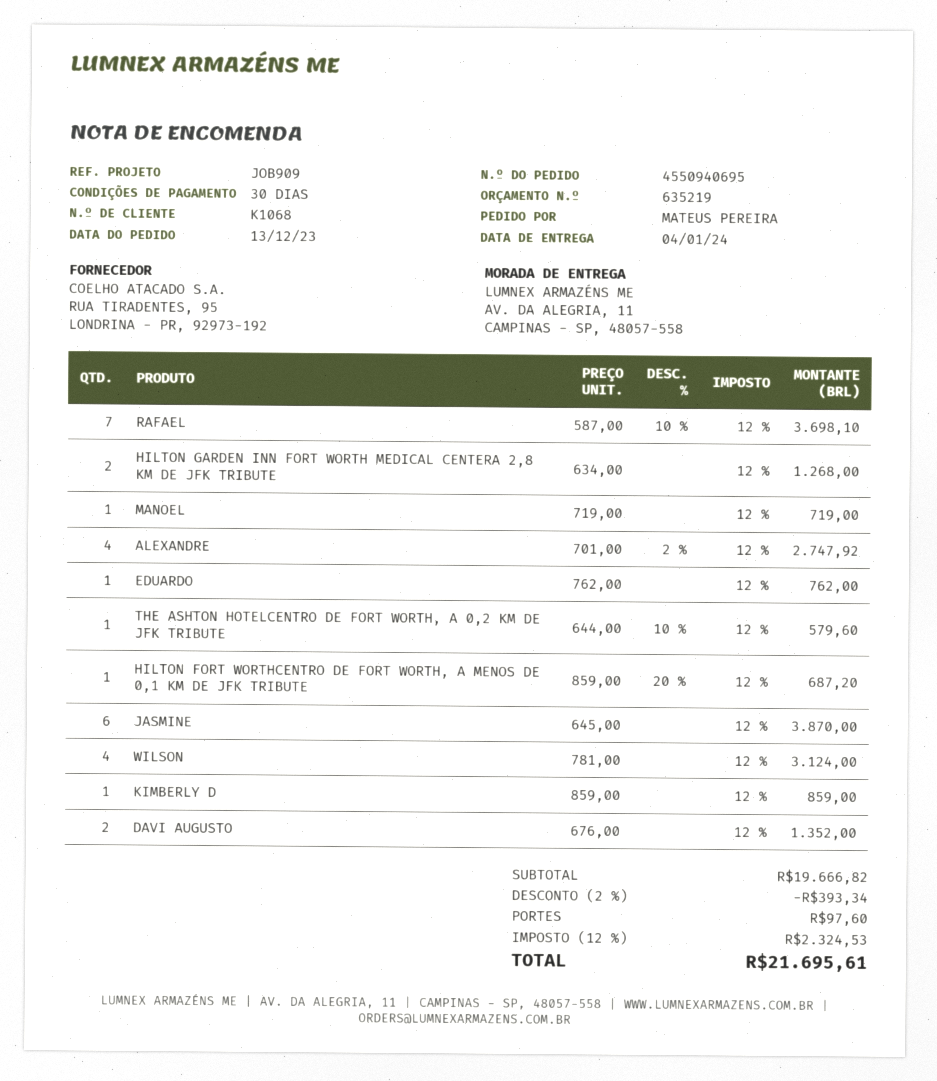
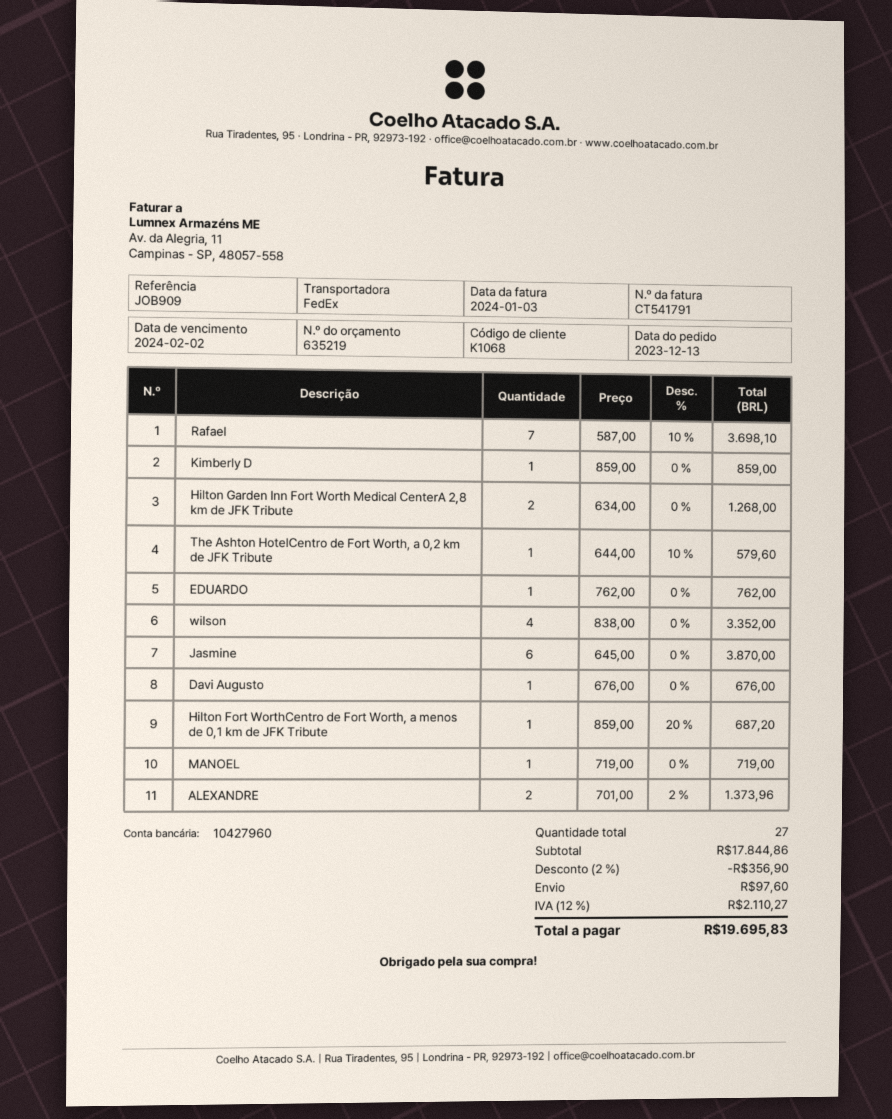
ALEXANDRE: 4 x 701.00 - 2% = 2747.92 -> 2 x 701.00 - 2% = 1373.96
WILSON: 4 x 781.00 = 3124.00 -> 4 x 838.00 = 3352.00
DAVI AUGUSTO: 2 x 676.00 = 1352.00 -> 1 x 676.00 = 676.00
subtotal: 19666.82 -> 17844.86
discount: 2% = 393.34 -> 2% = 356.90
tax: 12% = 2324.53 -> 12% = 2110.27
total: 21695.61 -> 19695.83

